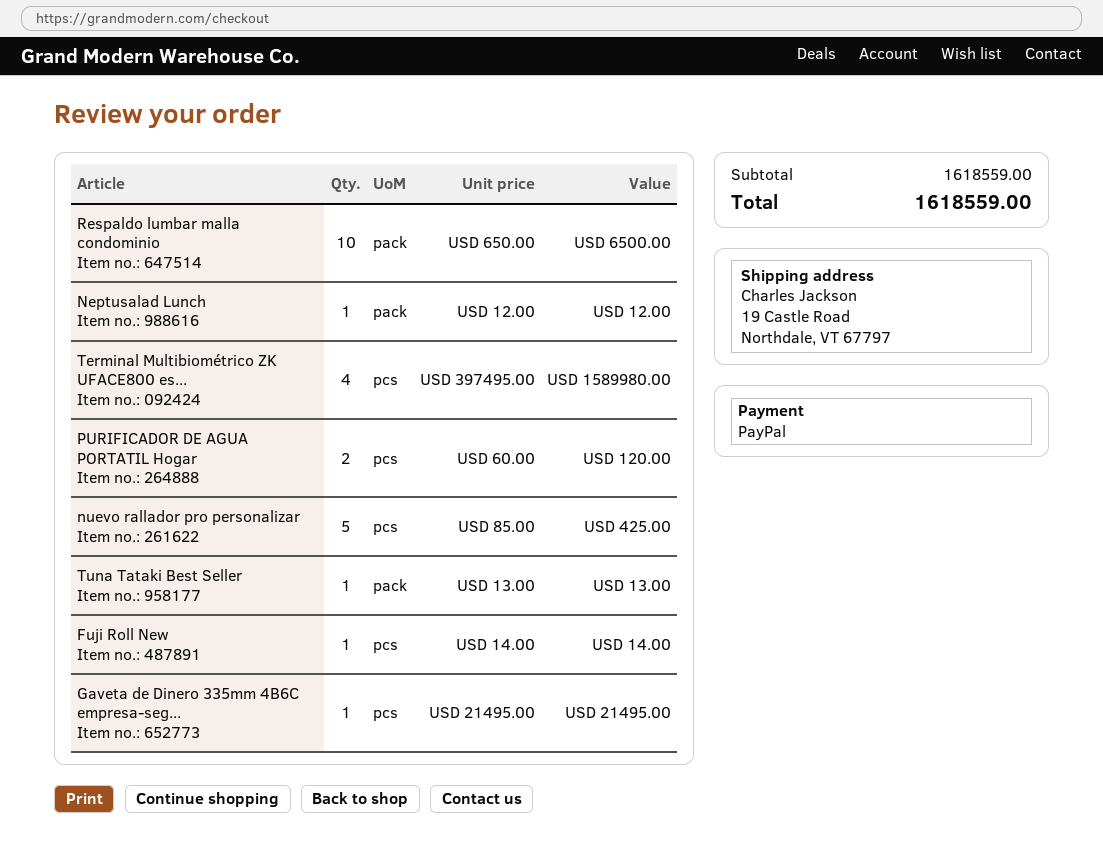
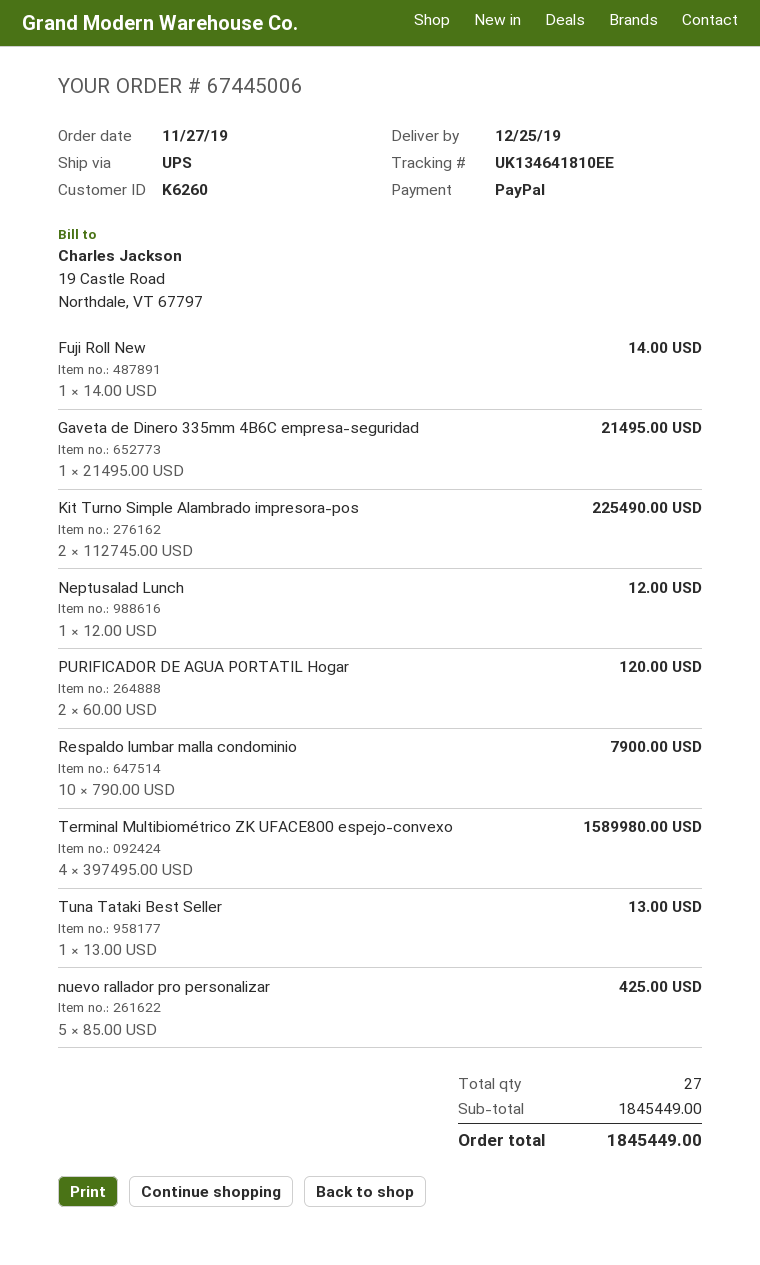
Respaldo lumbar malla condominio: 10 x 650.00 = 6500.00 -> 10 x 790.00 = 7900.00
Kit Turno Simple Alambrado impresora-pos: none -> 2 x 112745.00 = 225490.00
subtotal: 1618559.00 -> 1845449.00
total: 1618559.00 -> 1845449.00

